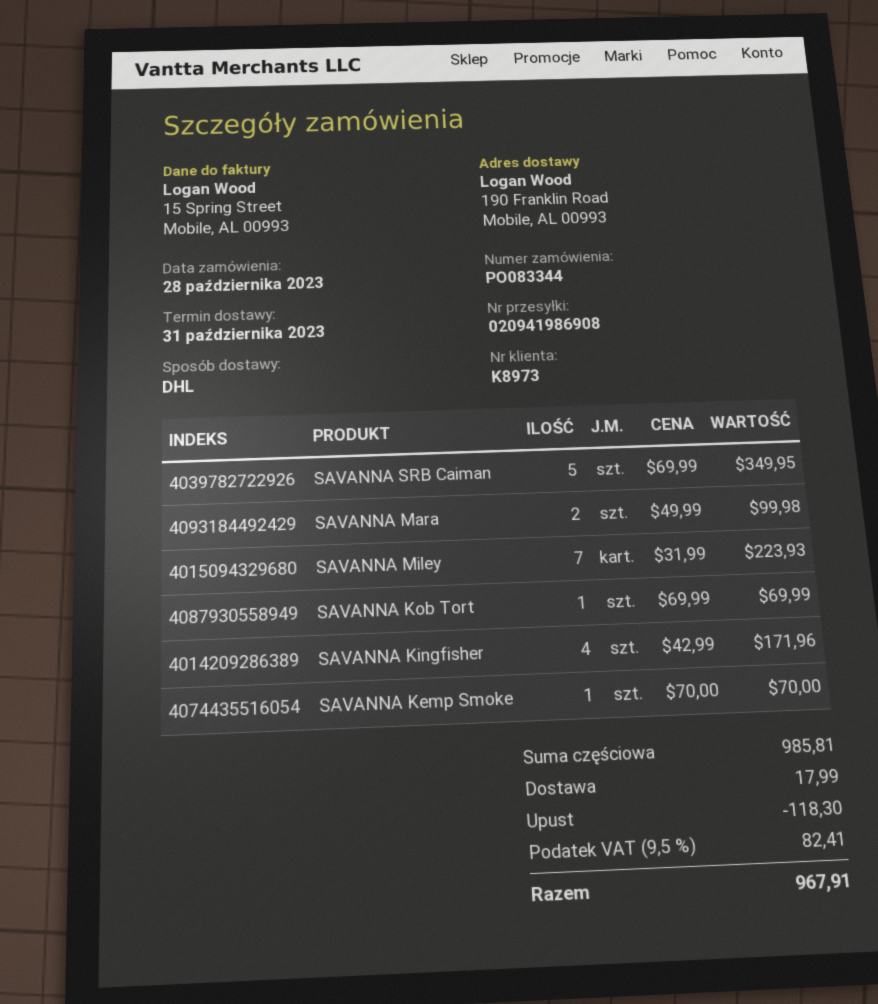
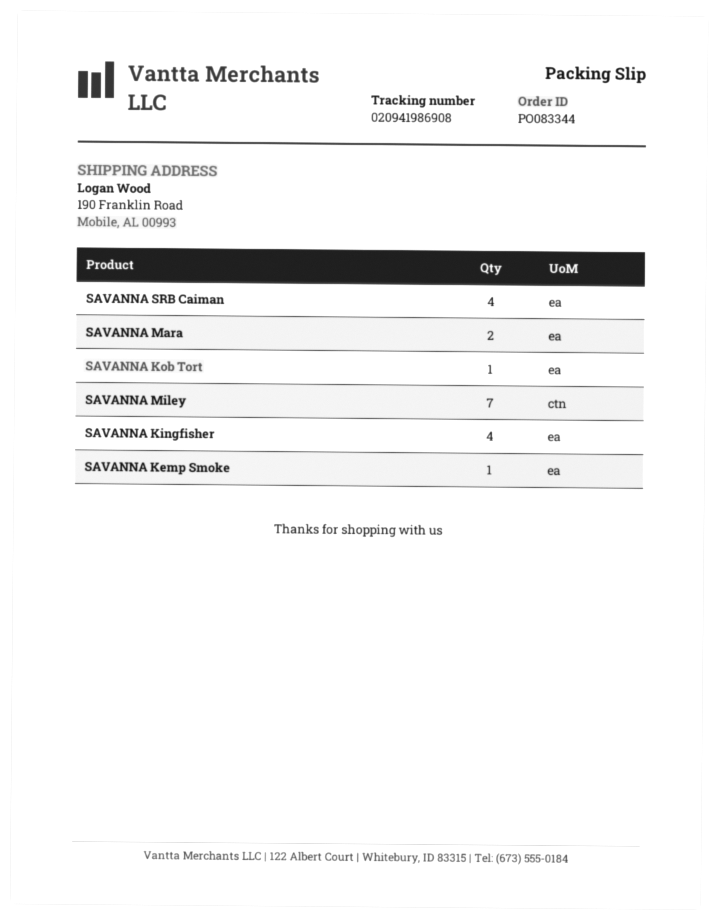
SAVANNA SRB Caiman: 5 -> 4

